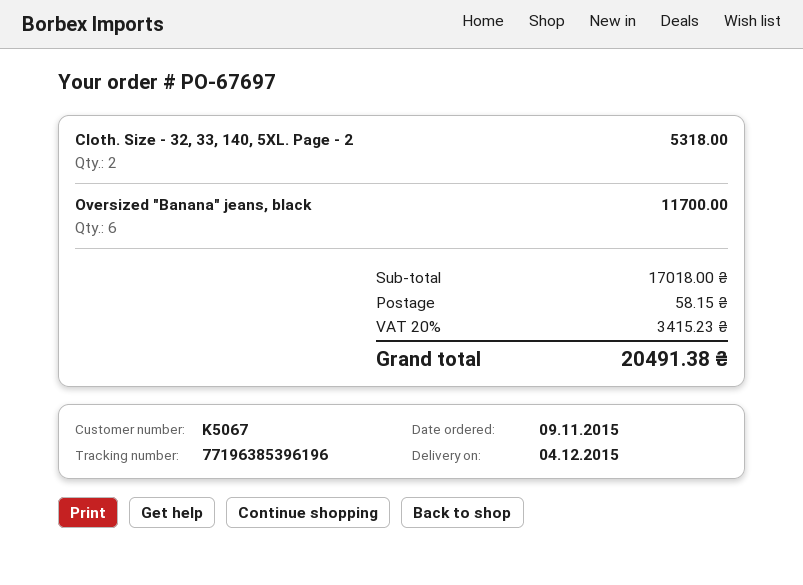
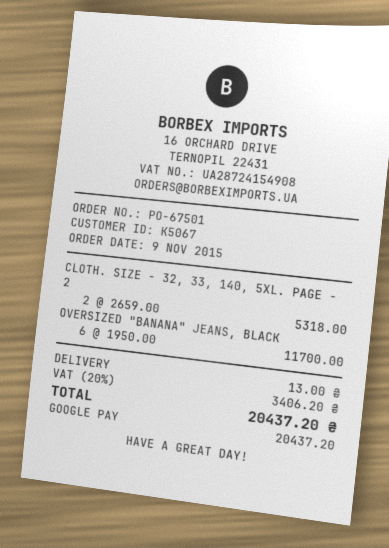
order number: PO-67697 -> PO-67501
shipping: 58.15 -> 13.00
tax: 20% = 3415.23 -> 20% = 3406.20
total: 20491.38 -> 20437.20

